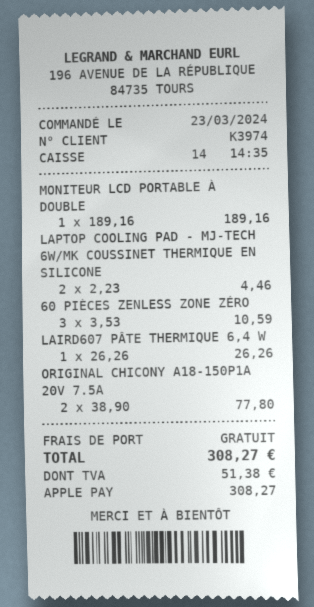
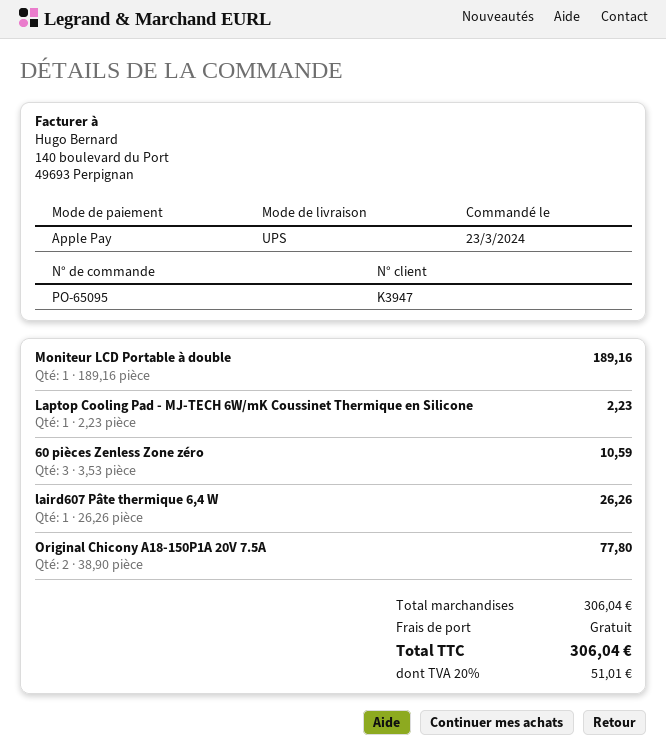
customer number: K3974 -> K3947
LAPTOP COOLING PAD - MJ-TECH 6W/MK COUSSINET THERMIQUE EN SILICONE: 2 x 2.23 = 4.46 -> 1 x 2.23 = 2.23
tax: 51.38 -> 51.01
total: 308.27 -> 306.04

